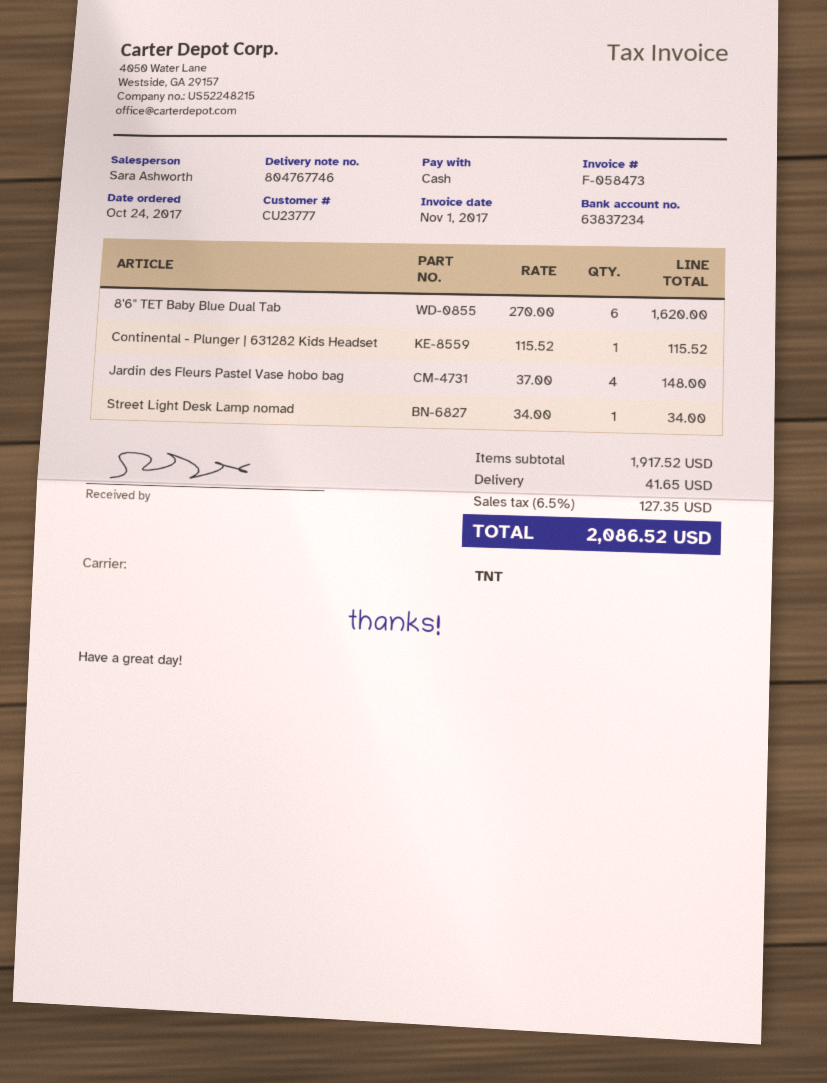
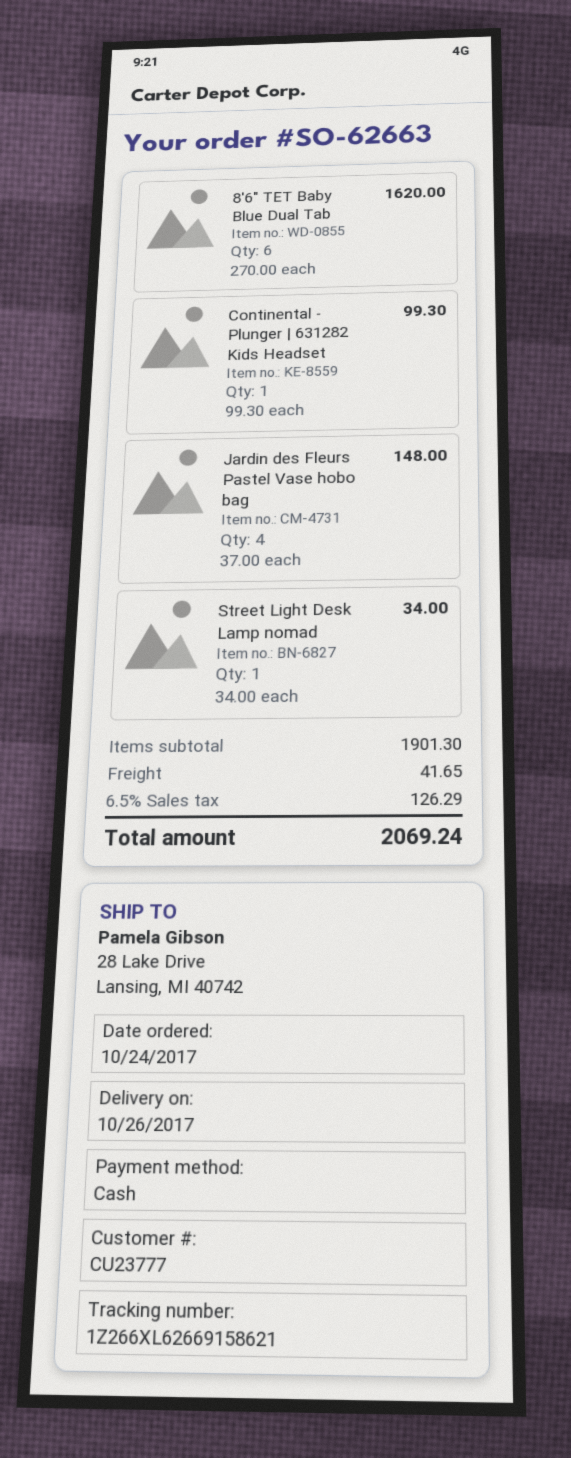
Continental - Plunger | 631282 Kids Headset: 1 x 115.52 = 115.52 -> 1 x 99.30 = 99.30
subtotal: 1917.52 -> 1901.30
tax: 6.5% = 127.35 -> 6.5% = 126.29
total: 2086.52 -> 2069.24

